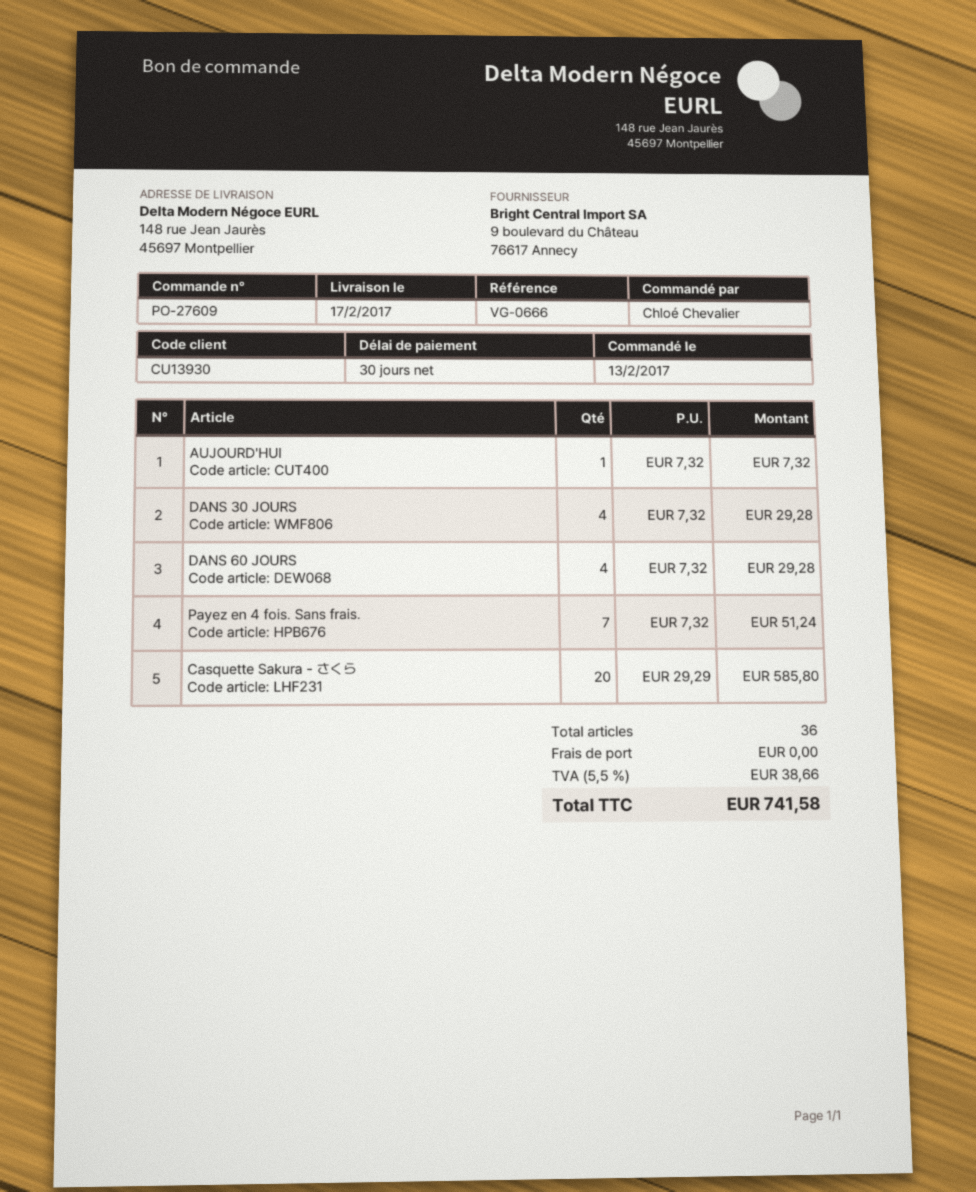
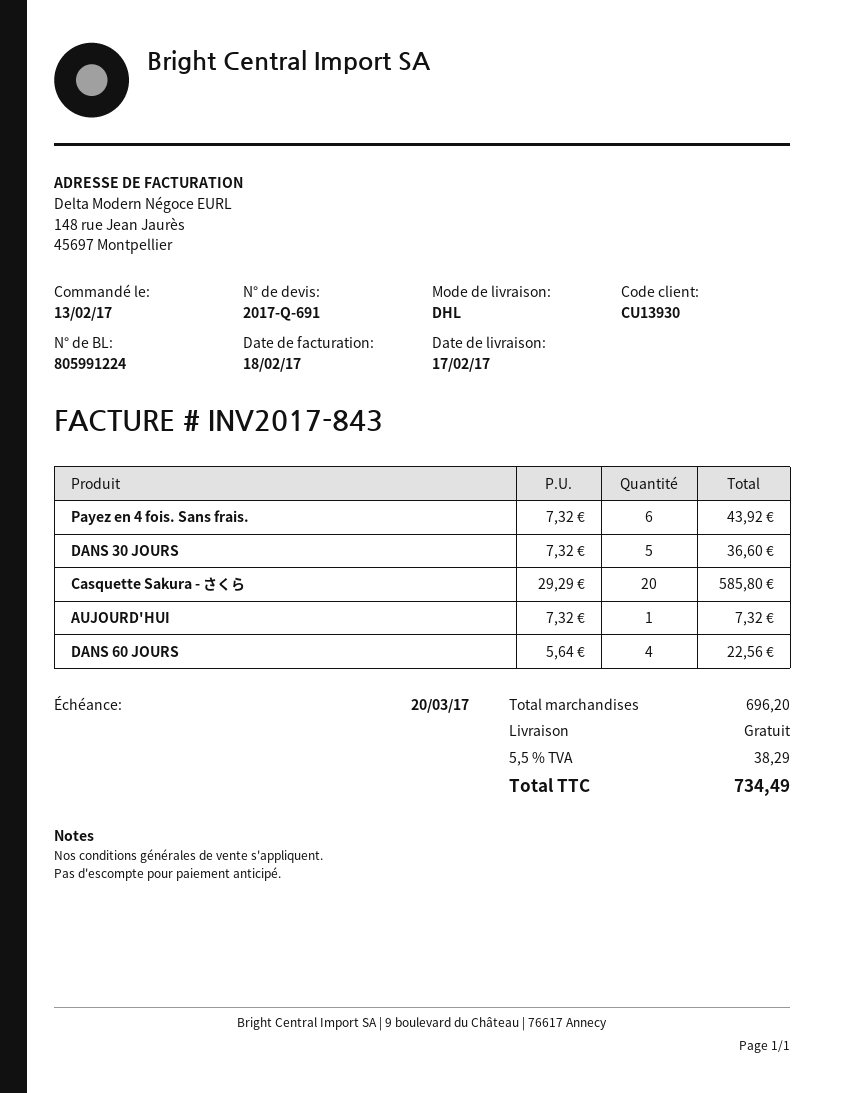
DANS 30 JOURS: 4 x 7.32 = 29.28 -> 5 x 7.32 = 36.60
DANS 60 JOURS: 4 x 7.32 = 29.28 -> 4 x 5.64 = 22.56
Payez en 4 fois. Sans frais.: 7 x 7.32 = 51.24 -> 6 x 7.32 = 43.92
tax: 5.5% = 38.66 -> 5.5% = 38.29
total: 741.58 -> 734.49

